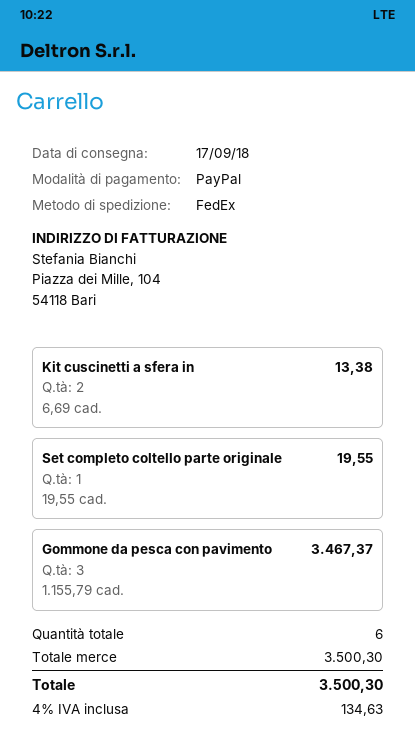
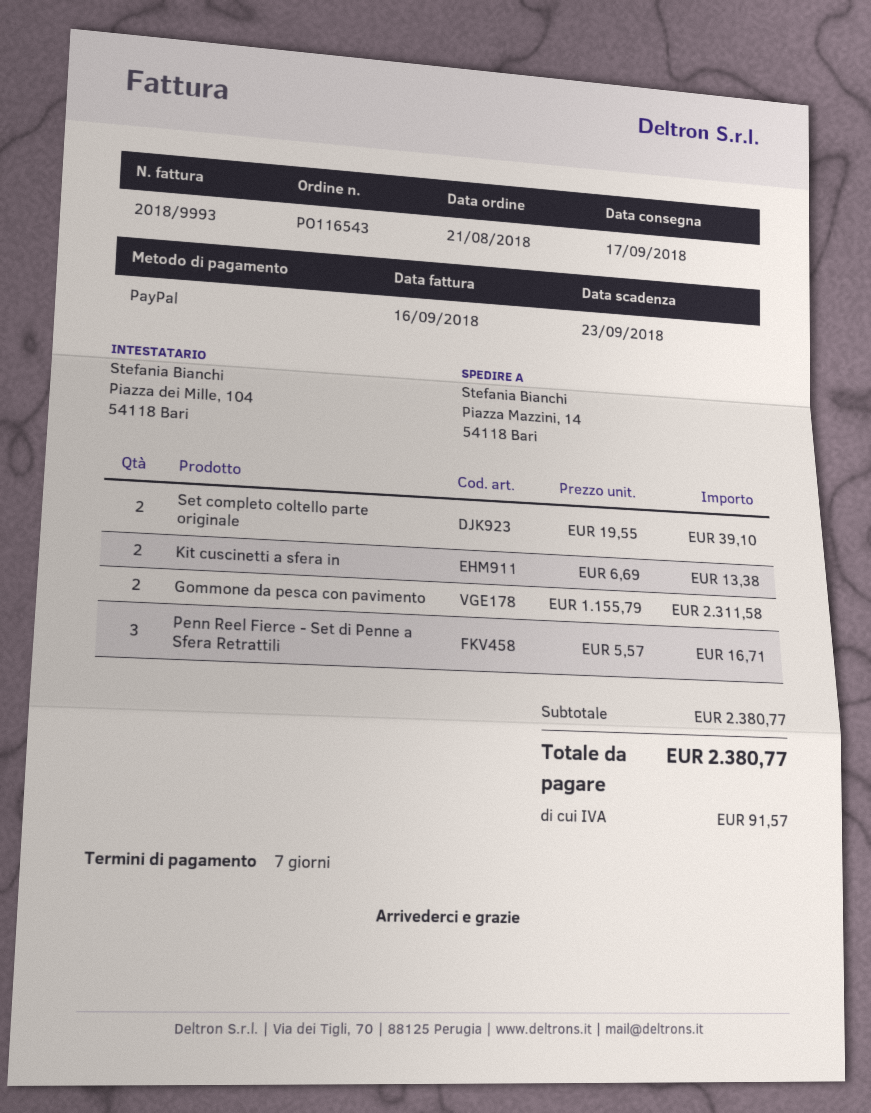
Set completo coltello parte originale: 1 x 19.55 = 19.55 -> 2 x 19.55 = 39.10
Gommone da pesca con pavimento: 3 x 1155.79 = 3467.37 -> 2 x 1155.79 = 2311.58
Penn Reel Fierce - Set di Penne a Sfera Retrattili: none -> 3 x 5.57 = 16.71
subtotal: 3500.30 -> 2380.77
tax: 134.63 -> 91.57
total: 3500.30 -> 2380.77

